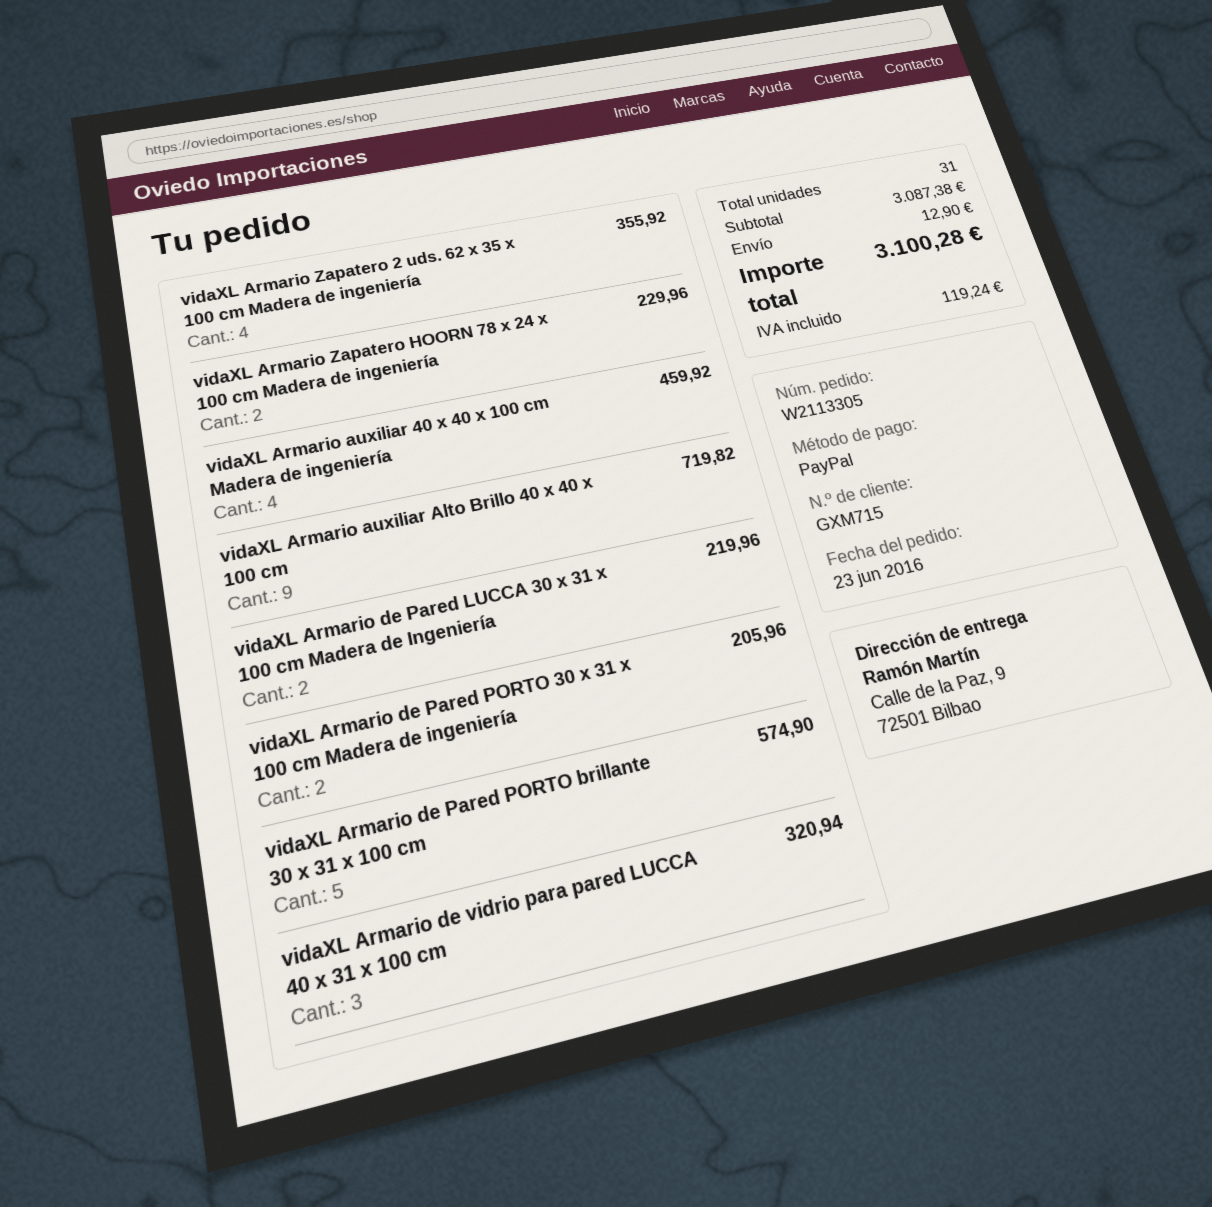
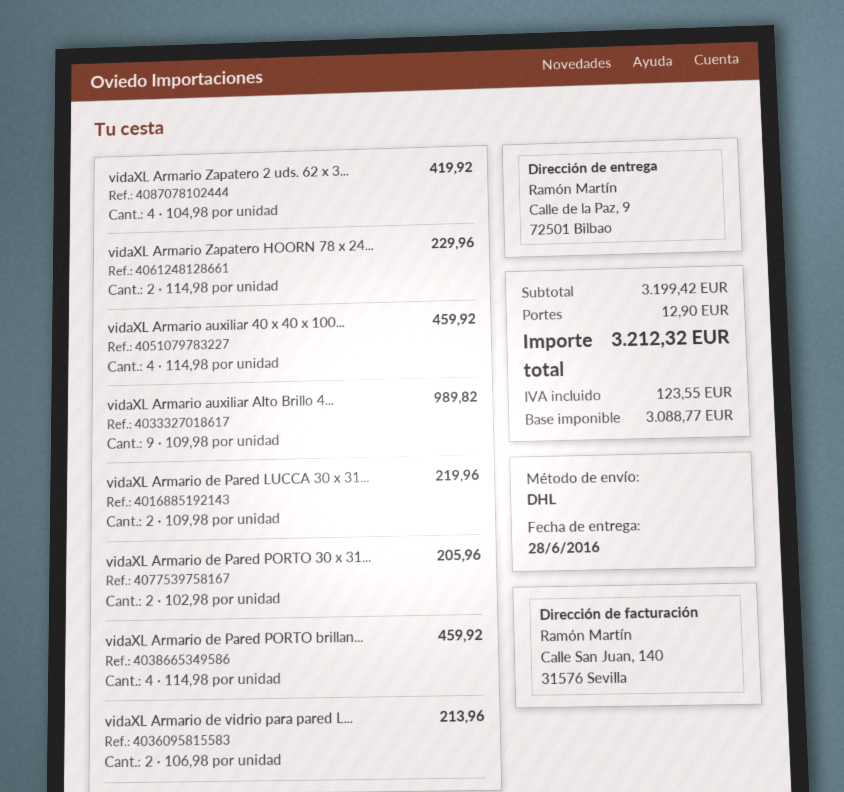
vidaXL Armario Zapatero 2 uds. 62 x 35 x 100 cm Madera de ingeniería: 4 for 355.92 -> 4 for 419.92
vidaXL Armario auxiliar Alto Brillo 40 x 40 x 100 cm: 9 for 719.82 -> 9 for 989.82
vidaXL Armario de Pared PORTO brillante 30 x 31 x 100 cm: 5 for 574.90 -> 4 for 459.92
vidaXL Armario de vidrio para pared LUCCA 40 x 31 x 100 cm: 3 for 320.94 -> 2 for 213.96
subtotal: 3087.38 -> 3199.42
tax: 119.24 -> 123.55
total: 3100.28 -> 3212.32

